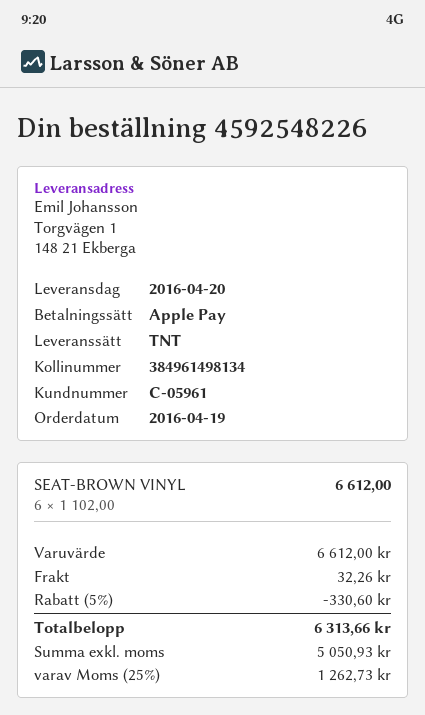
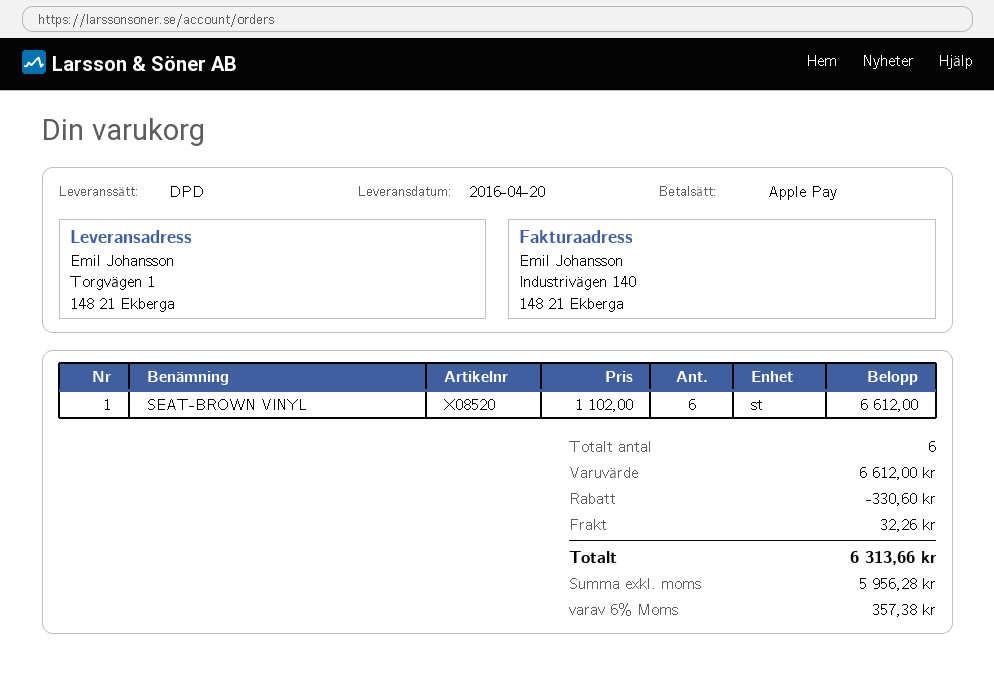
shipping method: TNT -> DPD
net: 5050.93 -> 5956.28
tax: 25% = 1262.73 -> 6% = 357.38

